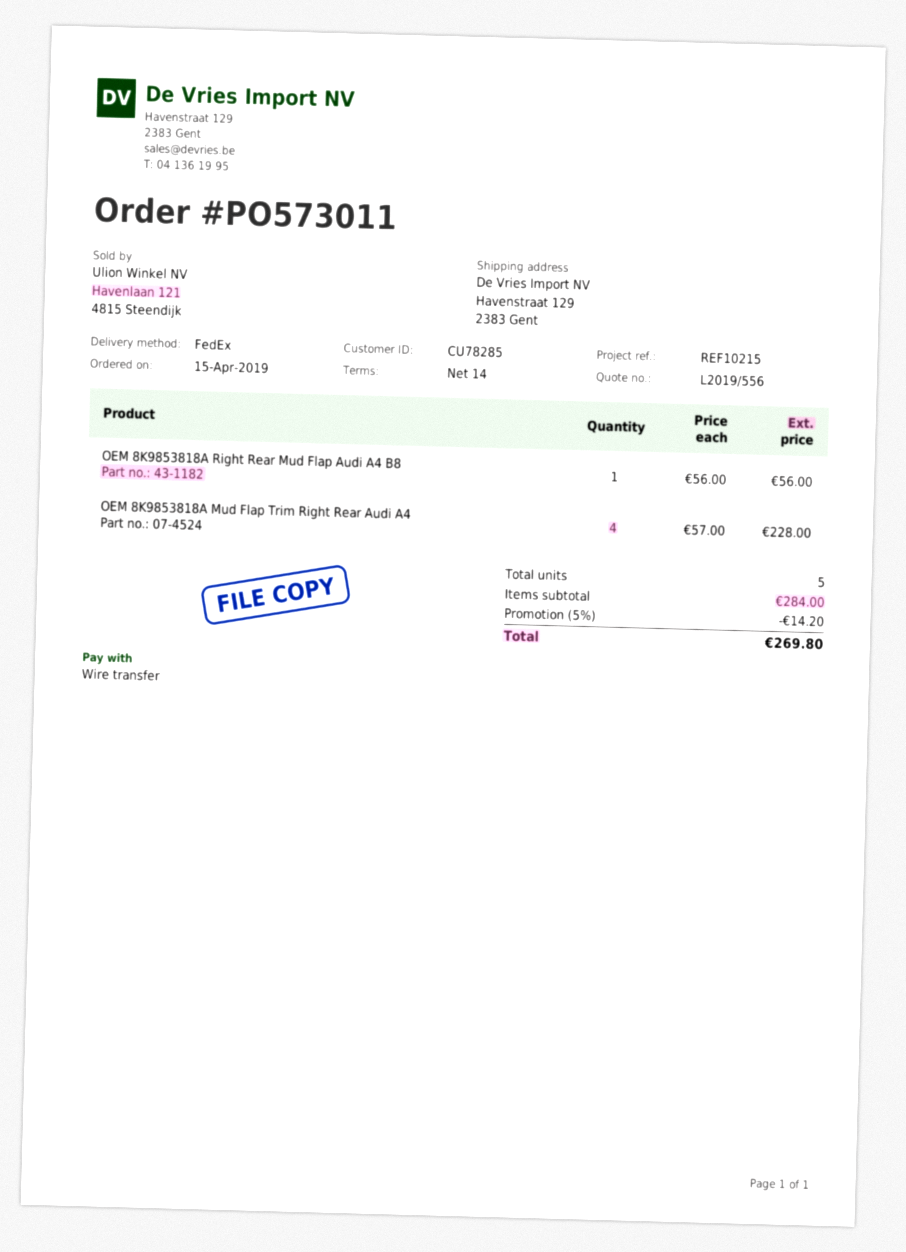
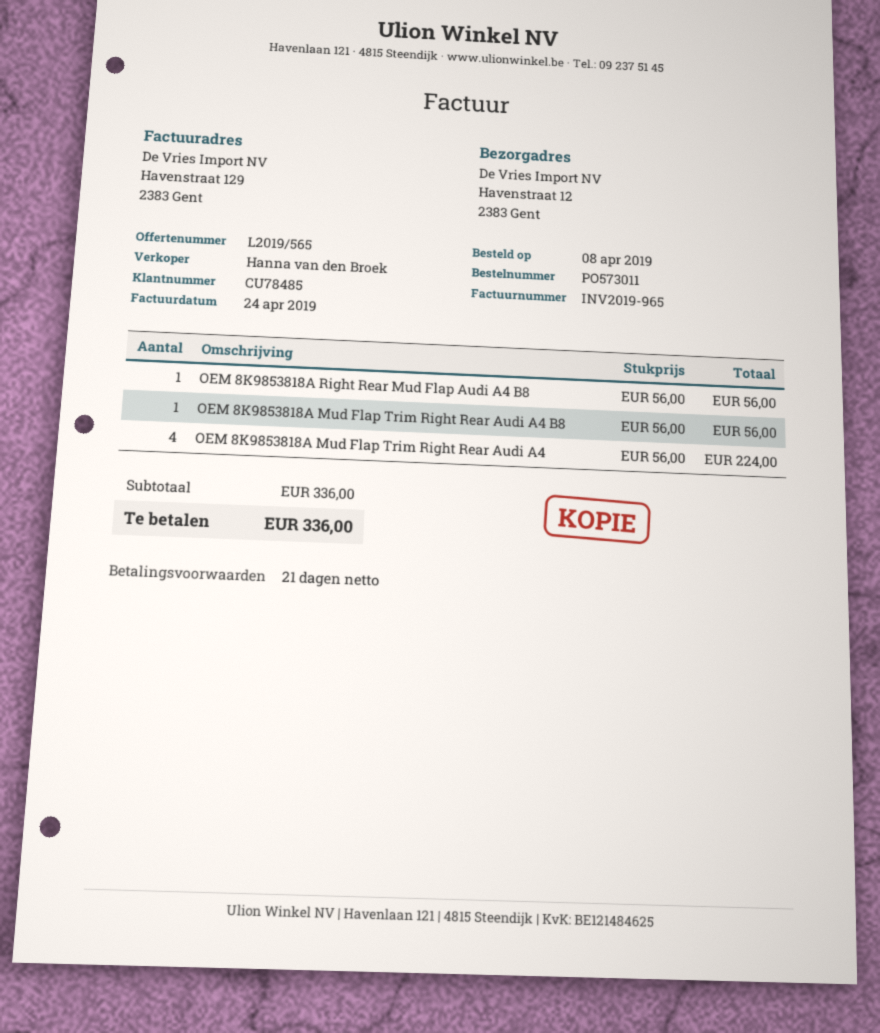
quote number: L2019/556 -> L2019/565
order date: 2019-04-15 -> 2019-04-08
payment terms: 14 days -> 21 days
customer number: CU78285 -> CU78485
ship to: Havenstraat 129, 2383 Gent -> Havenstraat 12, 2383 Gent
OEM 8K9853818A Mud Flap Trim Right Rear Audi A4: 4 x 57.00 = 228.00 -> 4 x 56.00 = 224.00
OEM 8K9853818A Mud Flap Trim Right Rear Audi A4 B8: none -> 1 x 56.00 = 56.00
subtotal: 284.00 -> 336.00
discount: 5% = 14.20 -> none
total: 269.80 -> 336.00

